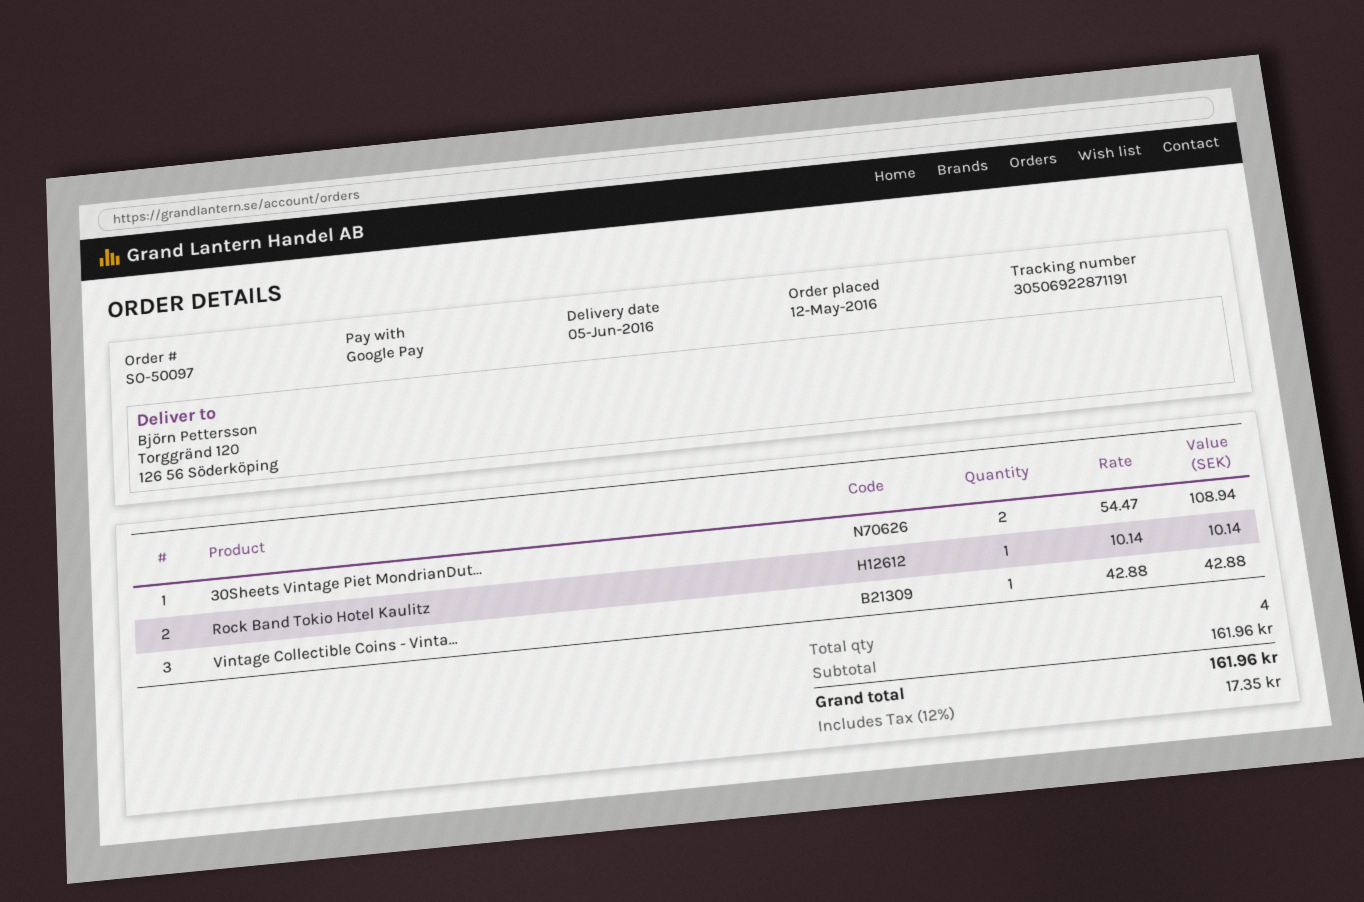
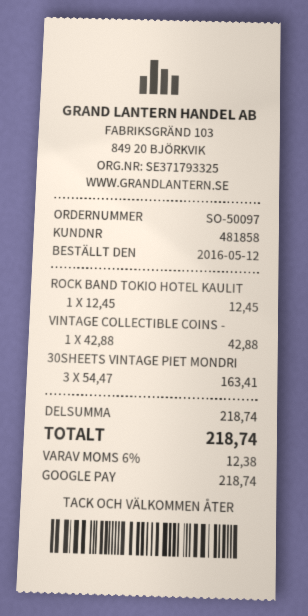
30Sheets Vintage Piet MondrianDut...: 2 x 54.47 = 108.94 -> 3 x 54.47 = 163.41
Rock Band Tokio Hotel Kaulitz: 1 x 10.14 = 10.14 -> 1 x 12.45 = 12.45
subtotal: 161.96 -> 218.74
tax: 12% = 17.35 -> 6% = 12.38
total: 161.96 -> 218.74

